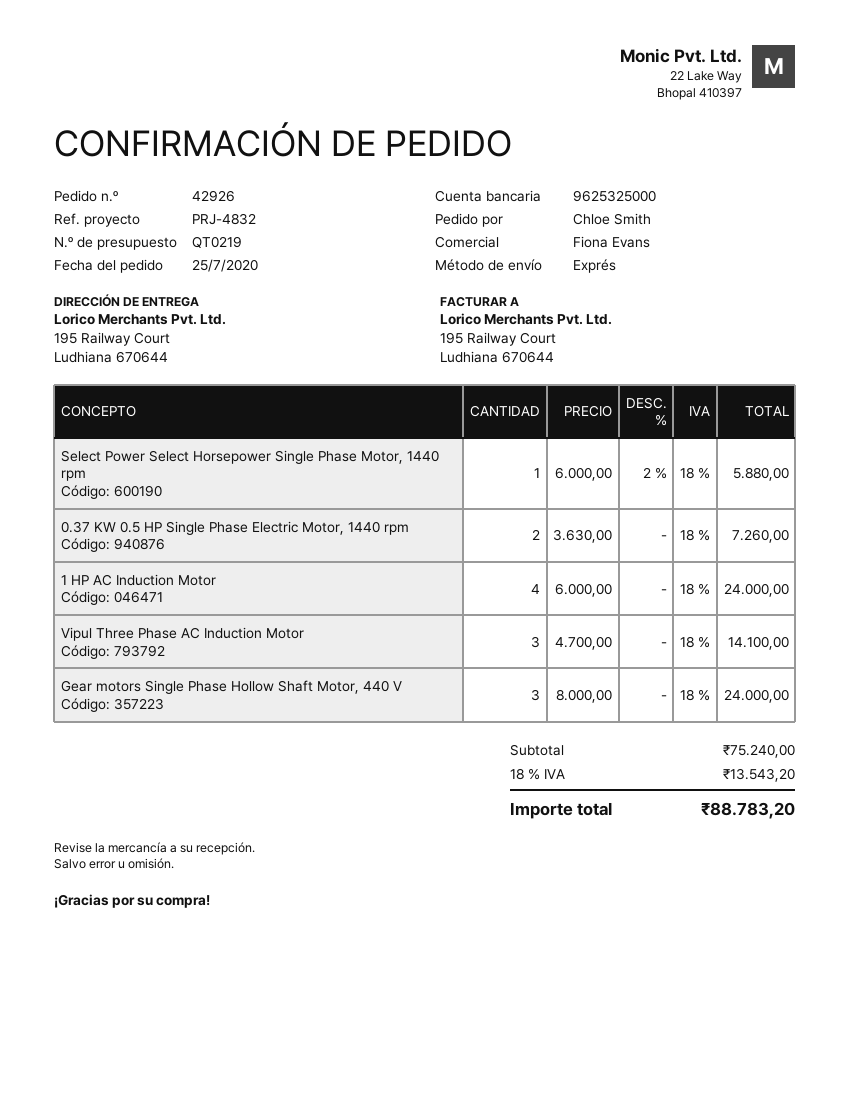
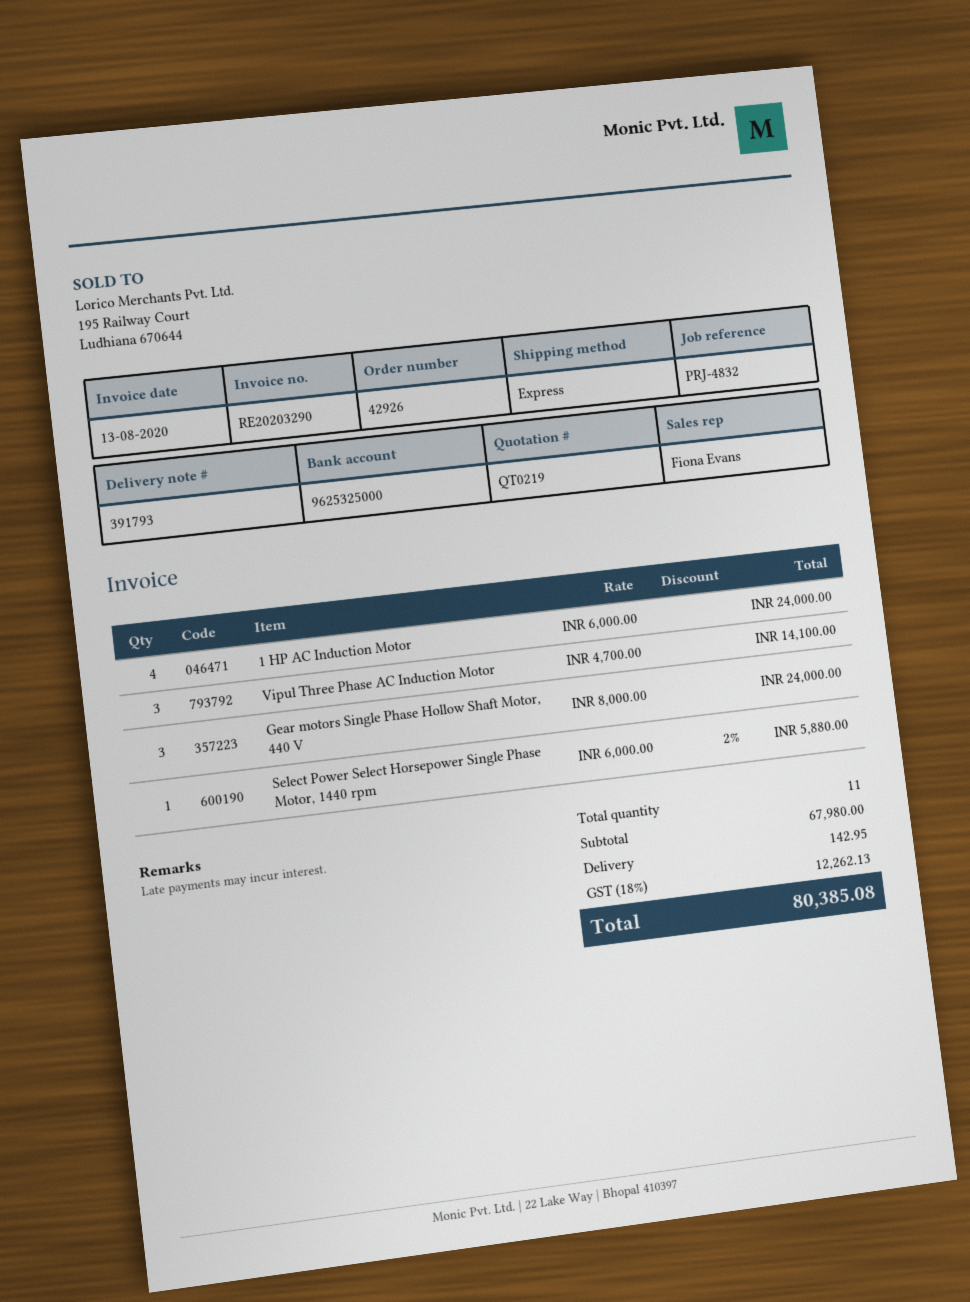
0.37 KW 0.5 HP Single Phase Electric Motor, 1440 rpm: 2 x 3630.00 = 7260.00 -> none
subtotal: 75240.00 -> 67980.00
shipping: none -> 142.95
tax: 18% = 13543.20 -> 18% = 12262.13
total: 88783.20 -> 80385.08

